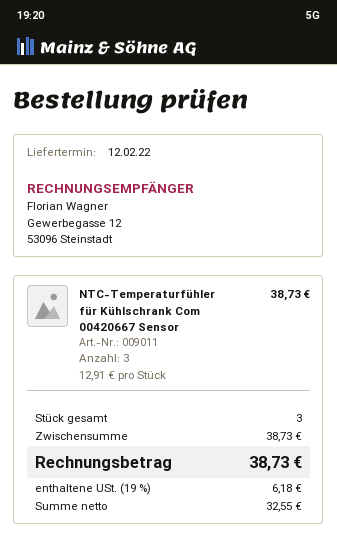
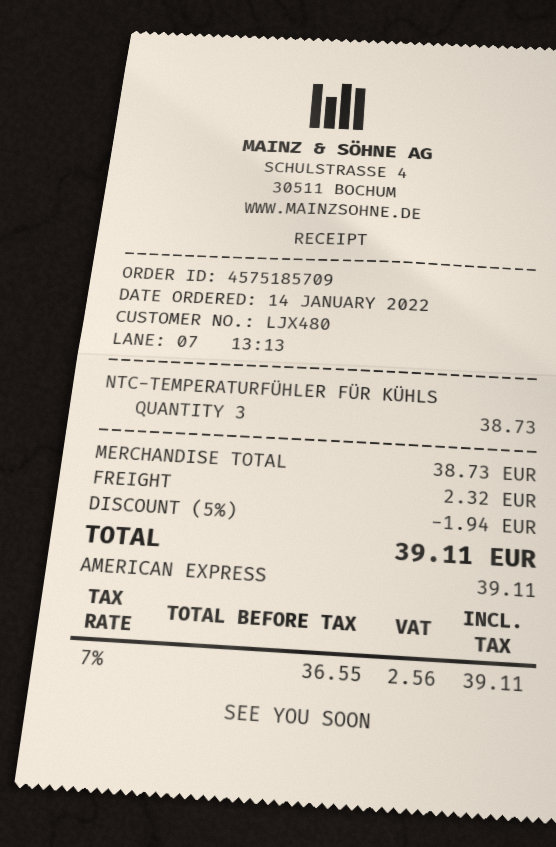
discount: none -> 5% = 1.94
shipping: none -> 2.32
net: 32.55 -> 36.55
tax: 19% = 6.18 -> 7% = 2.56
total: 38.73 -> 39.11

